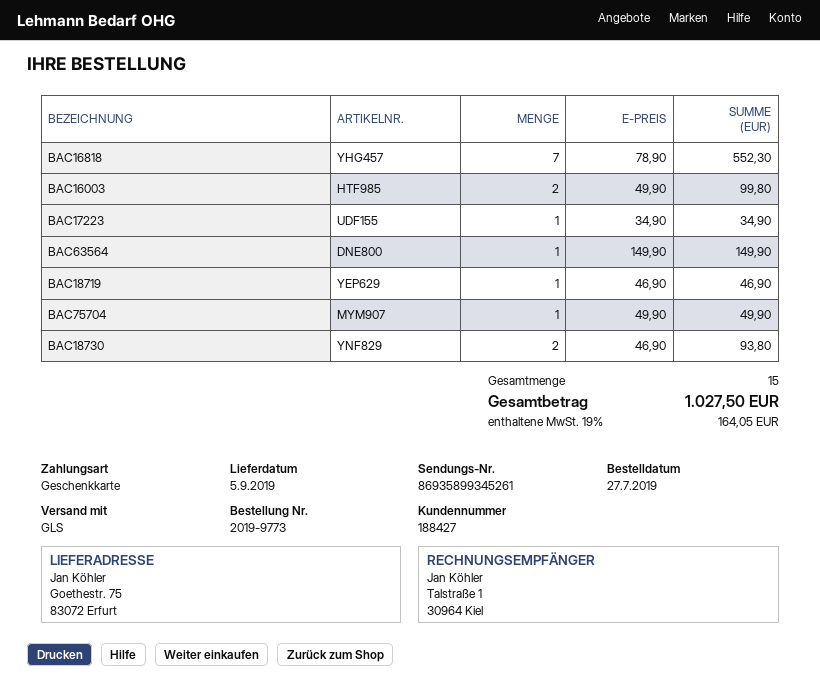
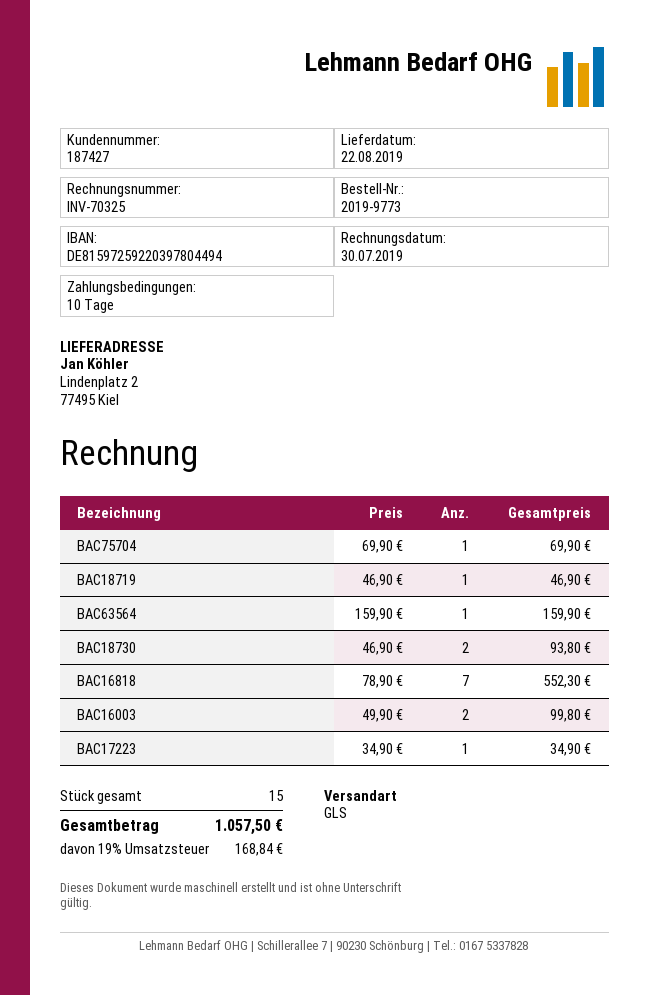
delivery date: 2019-09-05 -> 2019-08-22
customer number: 188427 -> 187427
ship to: Goethestr. 75, 83072 Erfurt -> Lindenplatz 2, 77495 Kiel
BAC63564: 1 x 149.90 = 149.90 -> 1 x 159.90 = 159.90
BAC75704: 1 x 49.90 = 49.90 -> 1 x 69.90 = 69.90
tax: 19% = 164.05 -> 19% = 168.84
total: 1027.50 -> 1057.50

